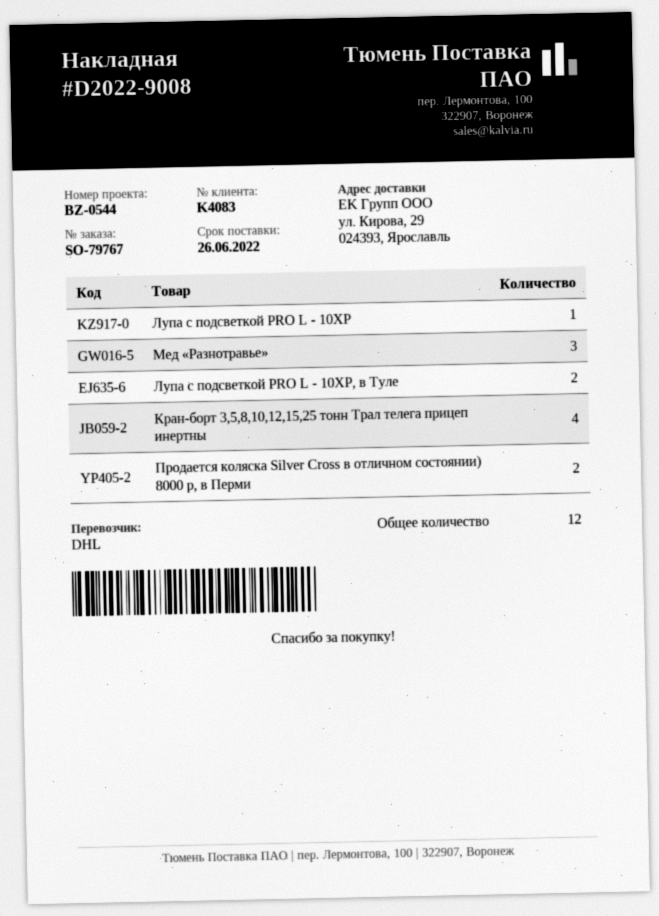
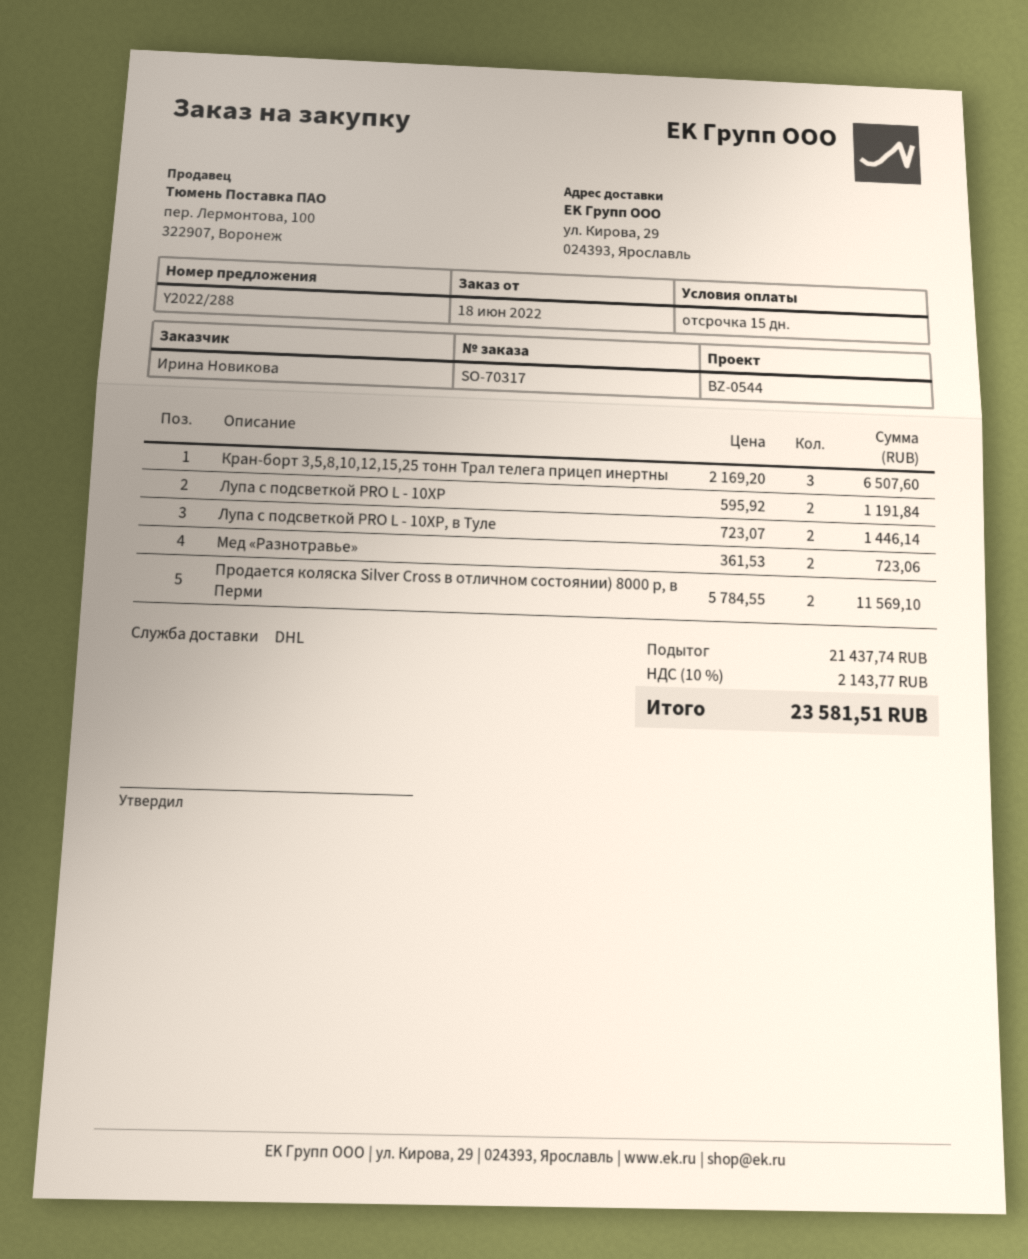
order number: SO-79767 -> SO-70317
Лупа с подсветкой PRO L - 10XP: 1 -> 2
Мед «Разнотравье»: 3 -> 2
Кран-борт 3,5,8,10,12,15,25 тонн Трал телега прицеп инертны: 4 -> 3

